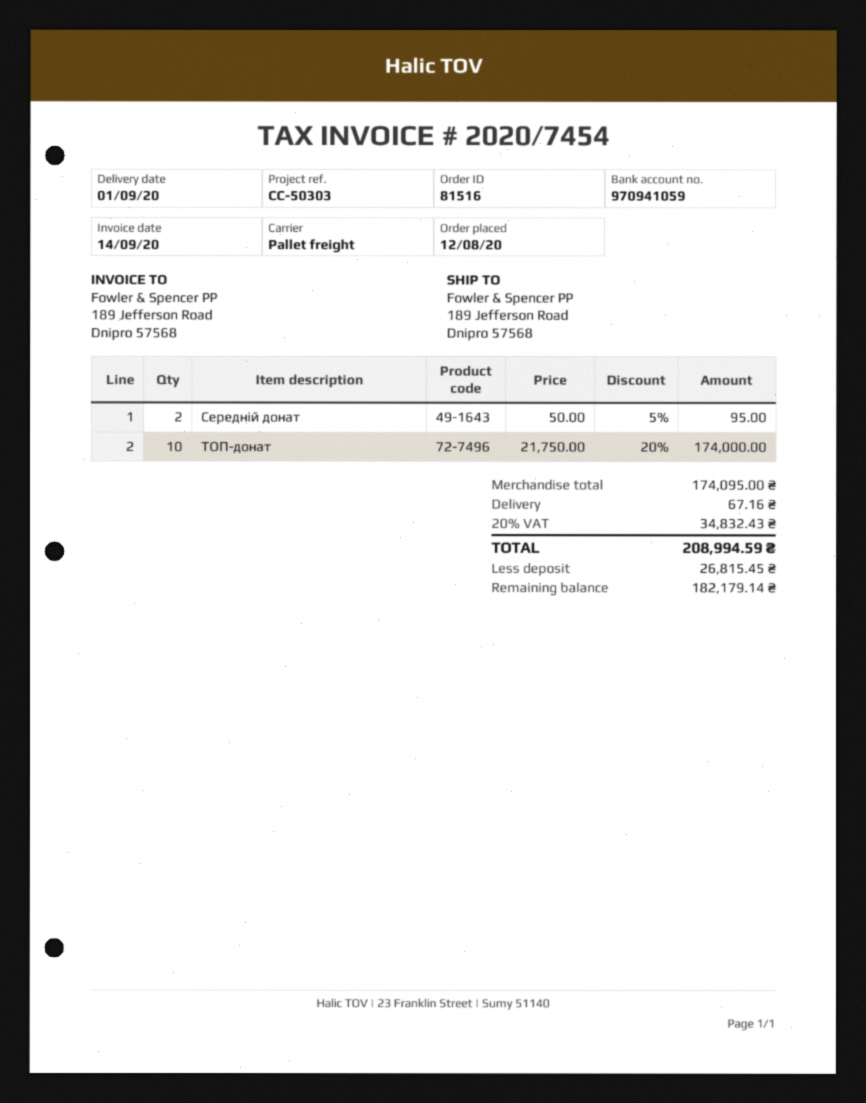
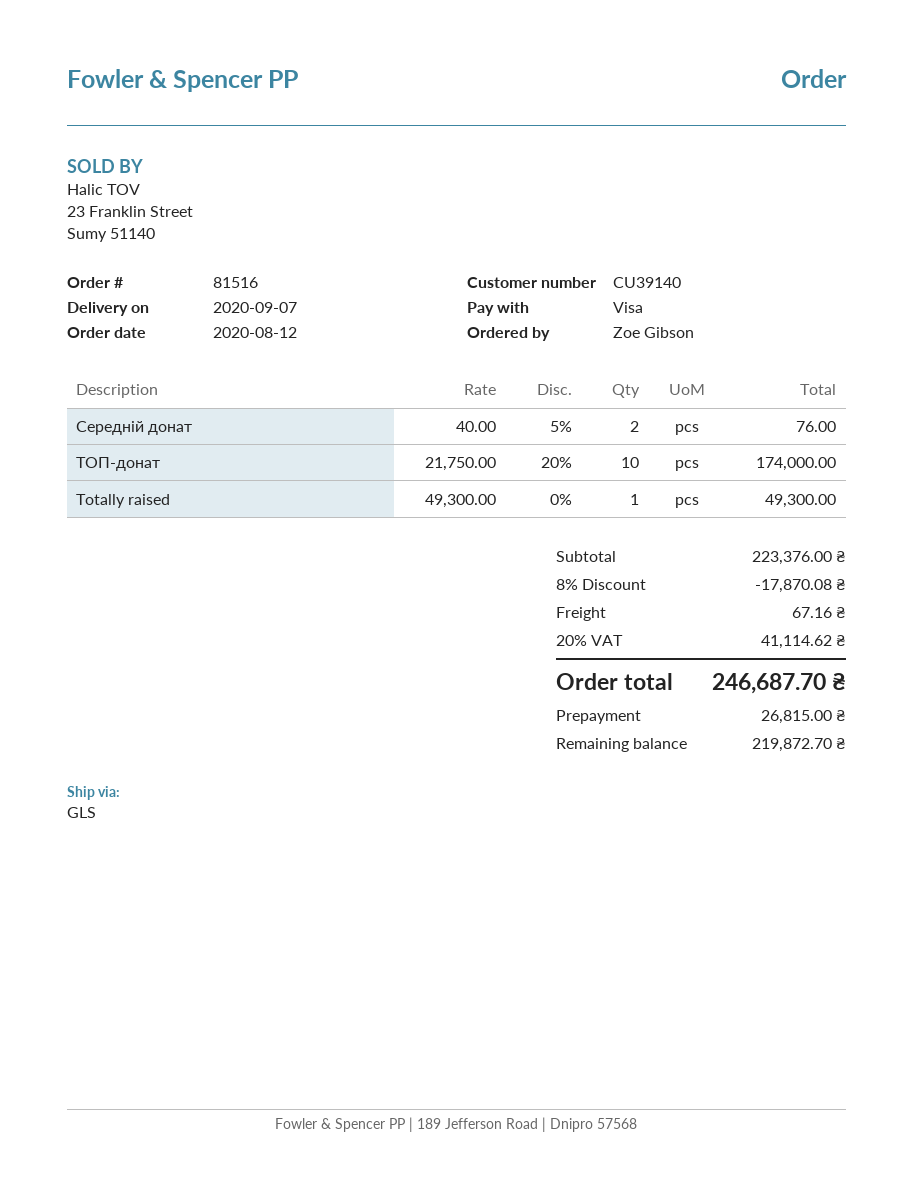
delivery date: 2020-09-01 -> 2020-09-07
shipping method: pallet freight -> GLS
Середній донат: 2 x 50.00 - 5% = 95.00 -> 2 x 40.00 - 5% = 76.00
Totally raised: none -> 1 x 49300.00 = 49300.00
subtotal: 174095.00 -> 223376.00
discount: none -> 8% = 17870.08
tax: 20% = 34832.43 -> 20% = 41114.62
total: 208994.59 -> 246687.70
deposit: 26815.45 -> 26815.00
balance: 182179.14 -> 219872.70

